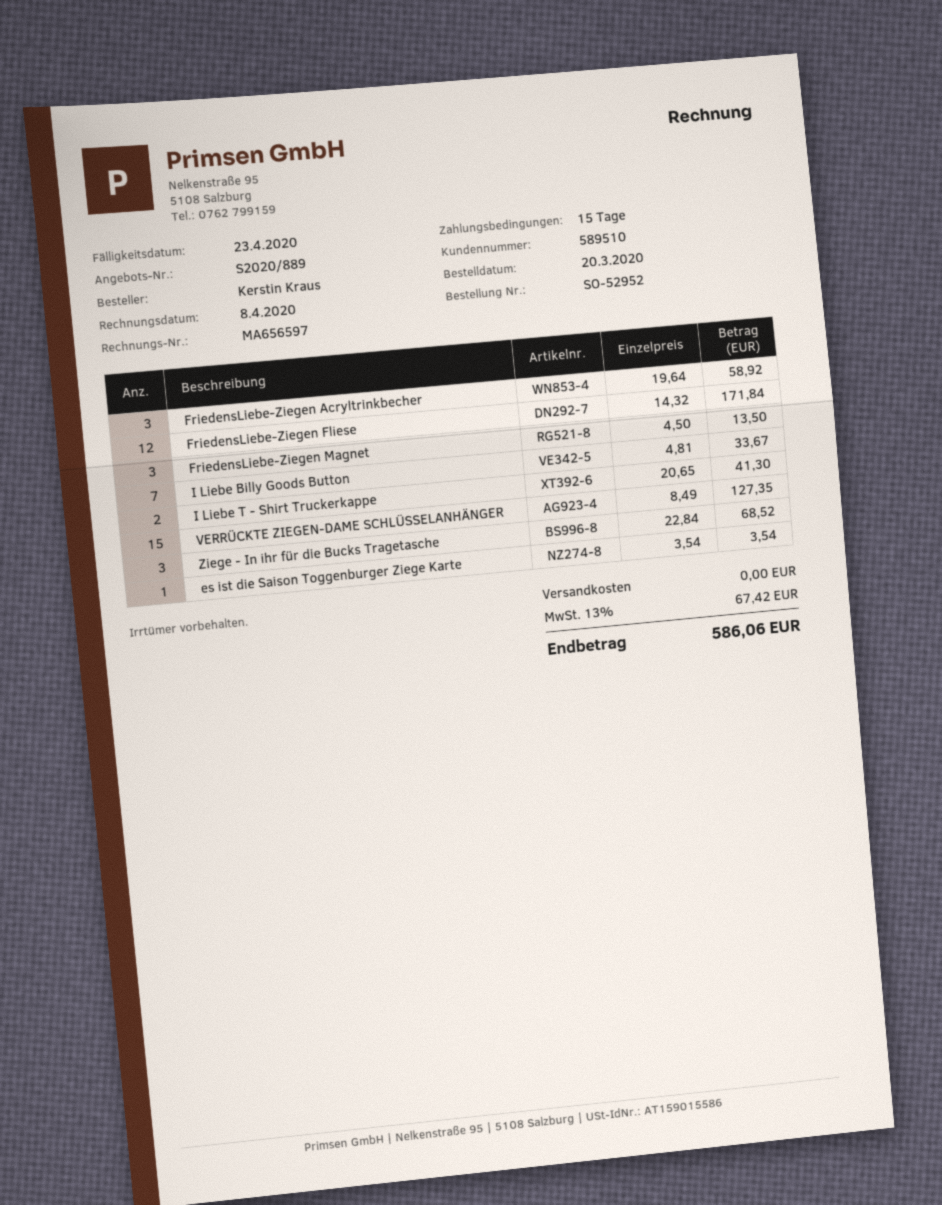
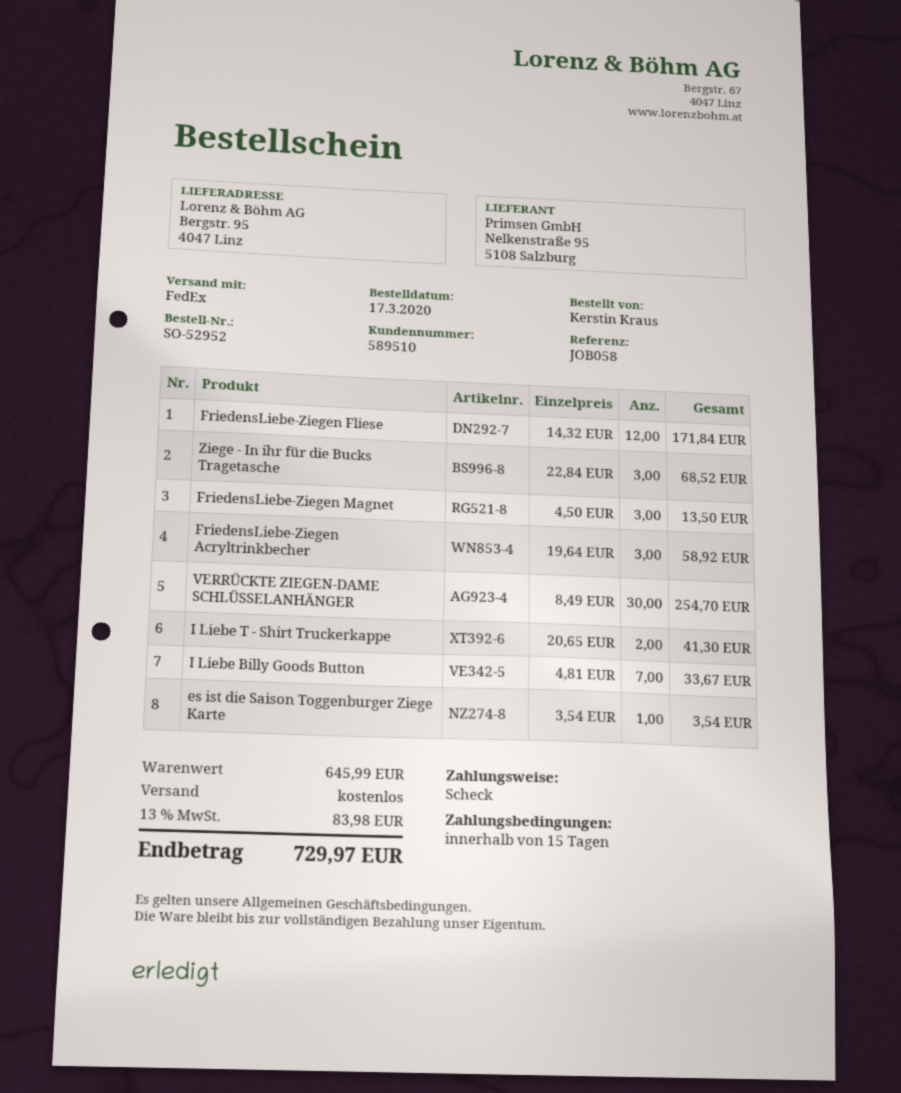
order date: 2020-03-20 -> 2020-03-17
VERRÜCKTE ZIEGEN-DAME SCHLÜSSELANHÄNGER: 15 x 8.49 = 127.35 -> 30 x 8.49 = 254.70
tax: 13% = 67.42 -> 13% = 83.98
total: 586.06 -> 729.97

